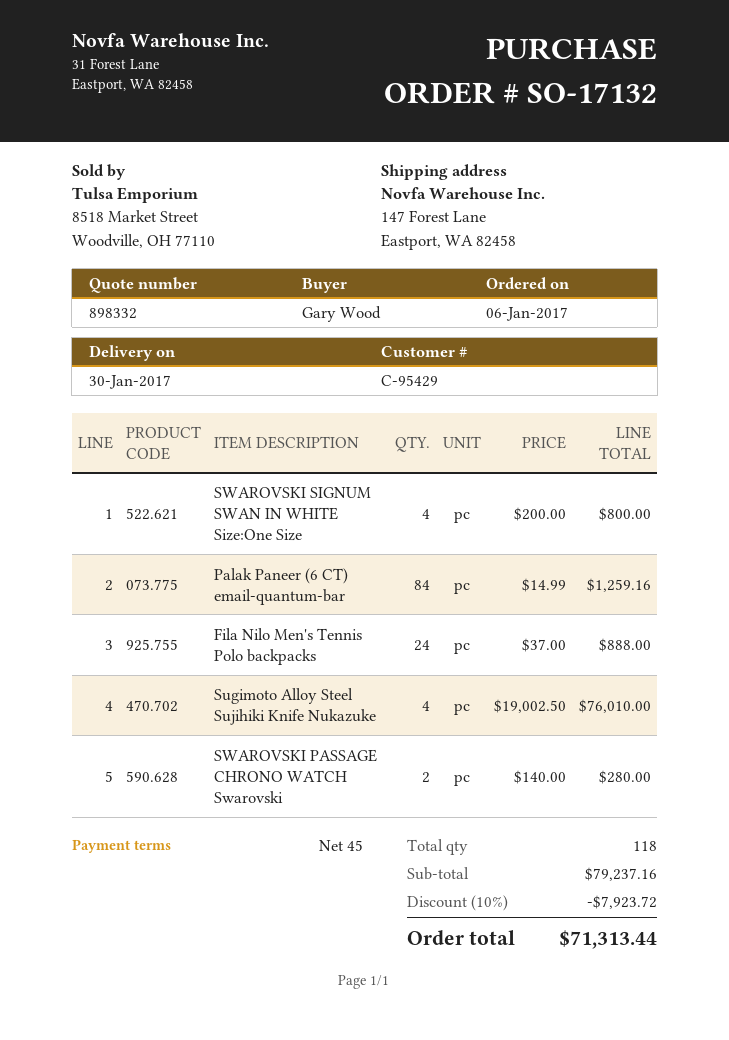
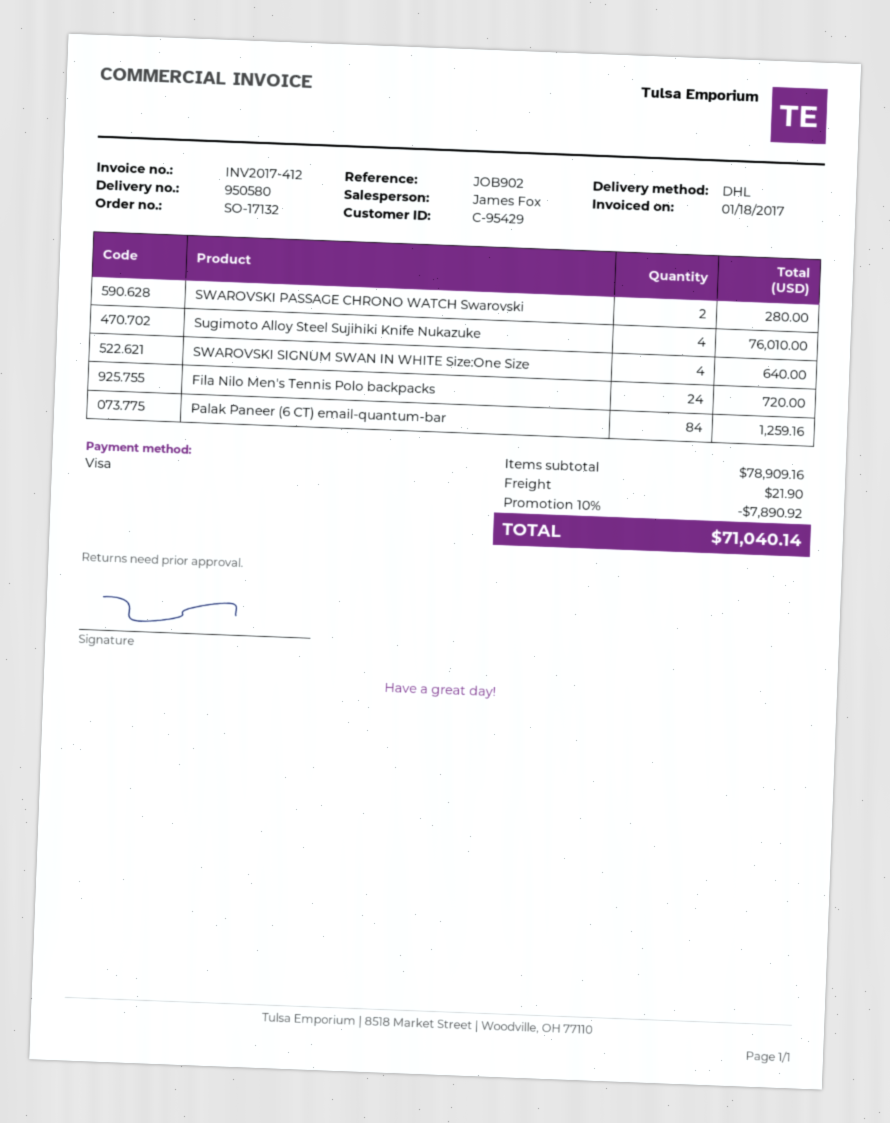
SWAROVSKI SIGNUM SWAN IN WHITE Size:One Size: 4 for 800.00 -> 4 for 640.00
Fila Nilo Men's Tennis Polo backpacks: 24 for 888.00 -> 24 for 720.00
subtotal: 79237.16 -> 78909.16
discount: 10% = 7923.72 -> 10% = 7890.92
shipping: none -> 21.90
total: 71313.44 -> 71040.14

